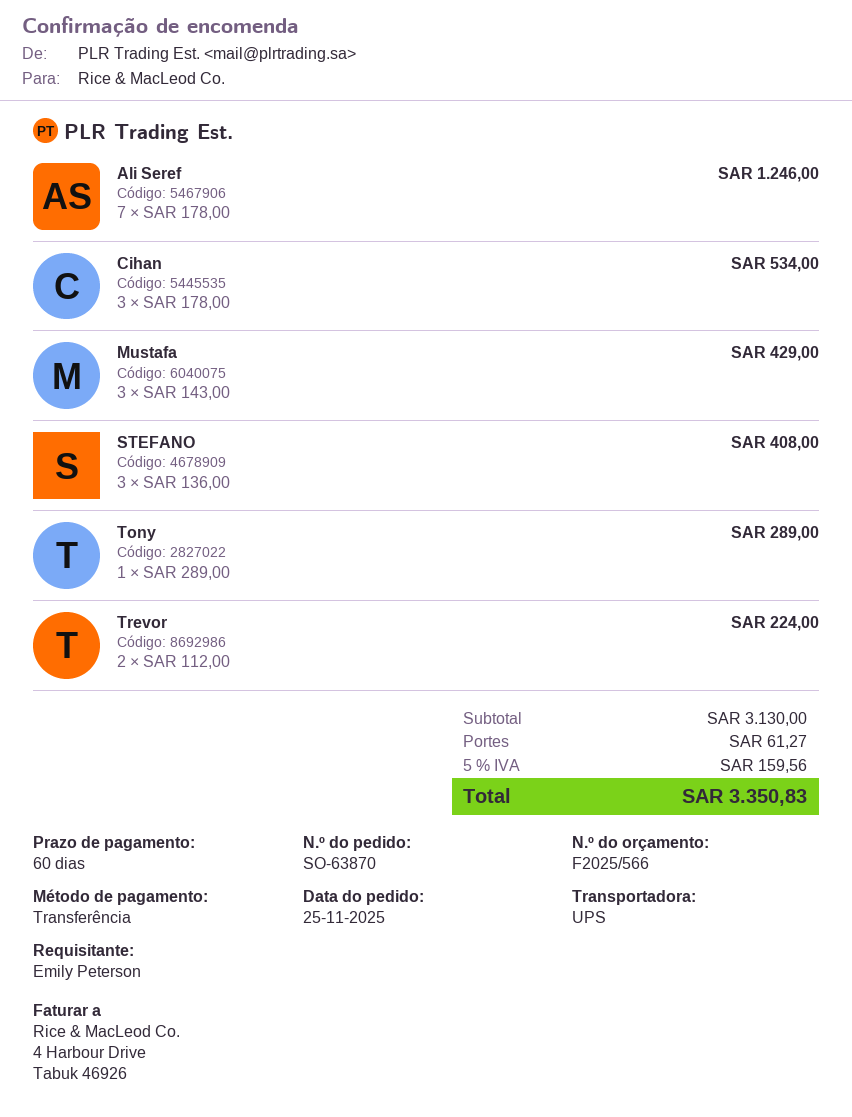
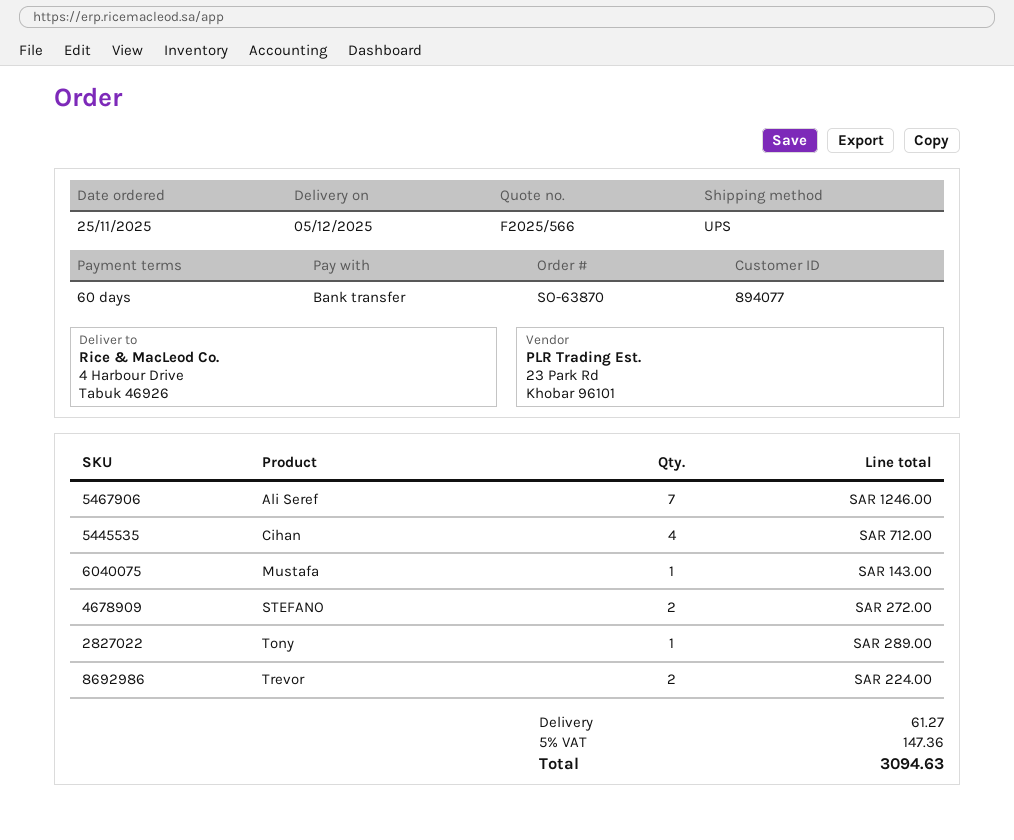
Cihan: 3 for 534.00 -> 4 for 712.00
Mustafa: 3 for 429.00 -> 1 for 143.00
STEFANO: 3 for 408.00 -> 2 for 272.00
tax: 5% = 159.56 -> 5% = 147.36
total: 3350.83 -> 3094.63

